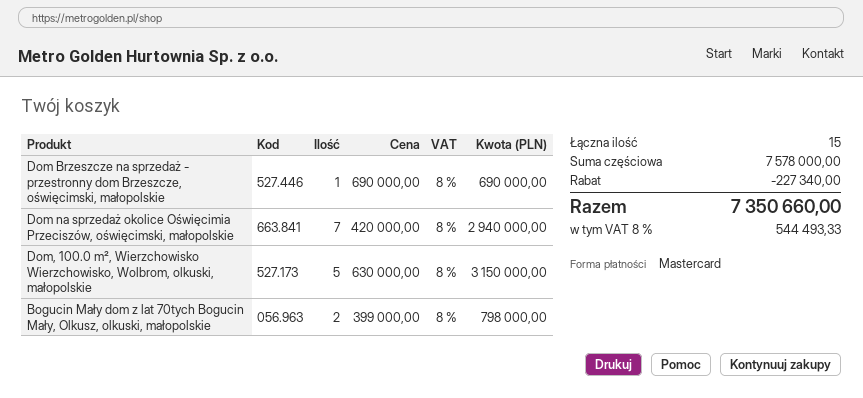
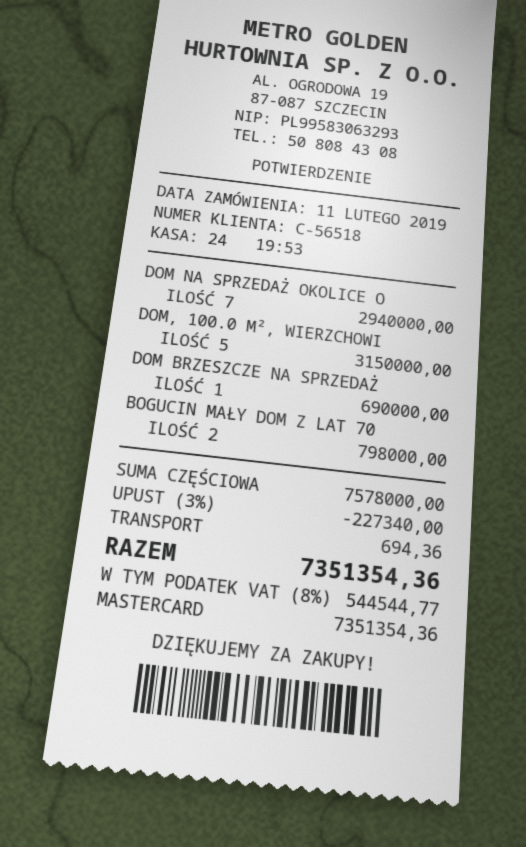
shipping: none -> 694.36
tax: 8% = 544493.33 -> 8% = 544544.77
total: 7350660.00 -> 7351354.36

